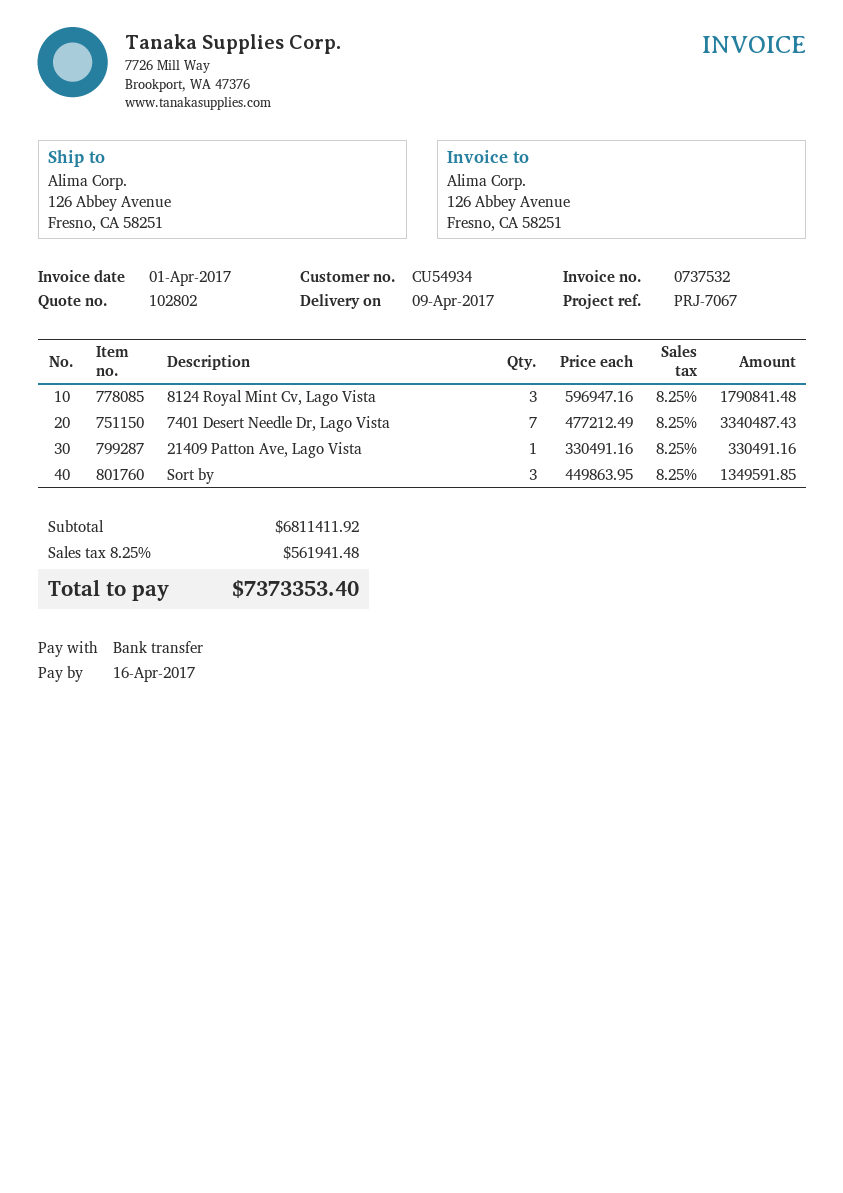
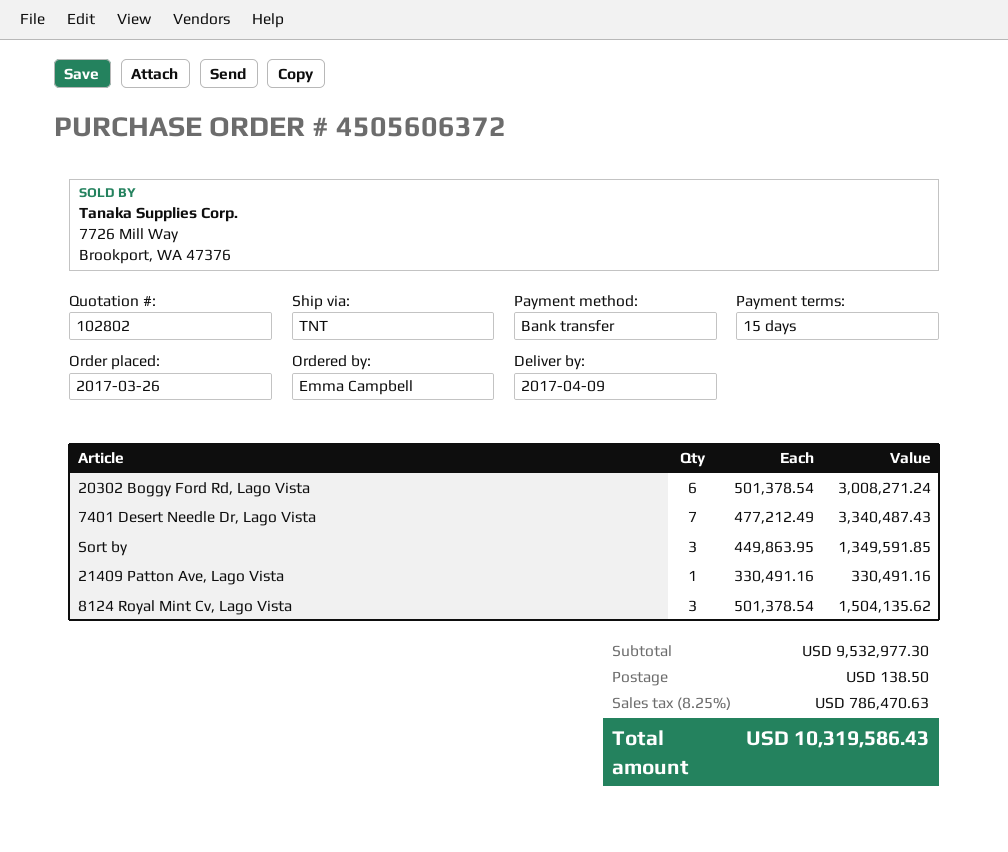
8124 Royal Mint Cv, Lago Vista: 3 x 596947.16 = 1790841.48 -> 3 x 501378.54 = 1504135.62
20302 Boggy Ford Rd, Lago Vista: none -> 6 x 501378.54 = 3008271.24
subtotal: 6811411.92 -> 9532977.30
shipping: none -> 138.50
tax: 8.25% = 561941.48 -> 8.25% = 786470.63
total: 7373353.40 -> 10319586.43

